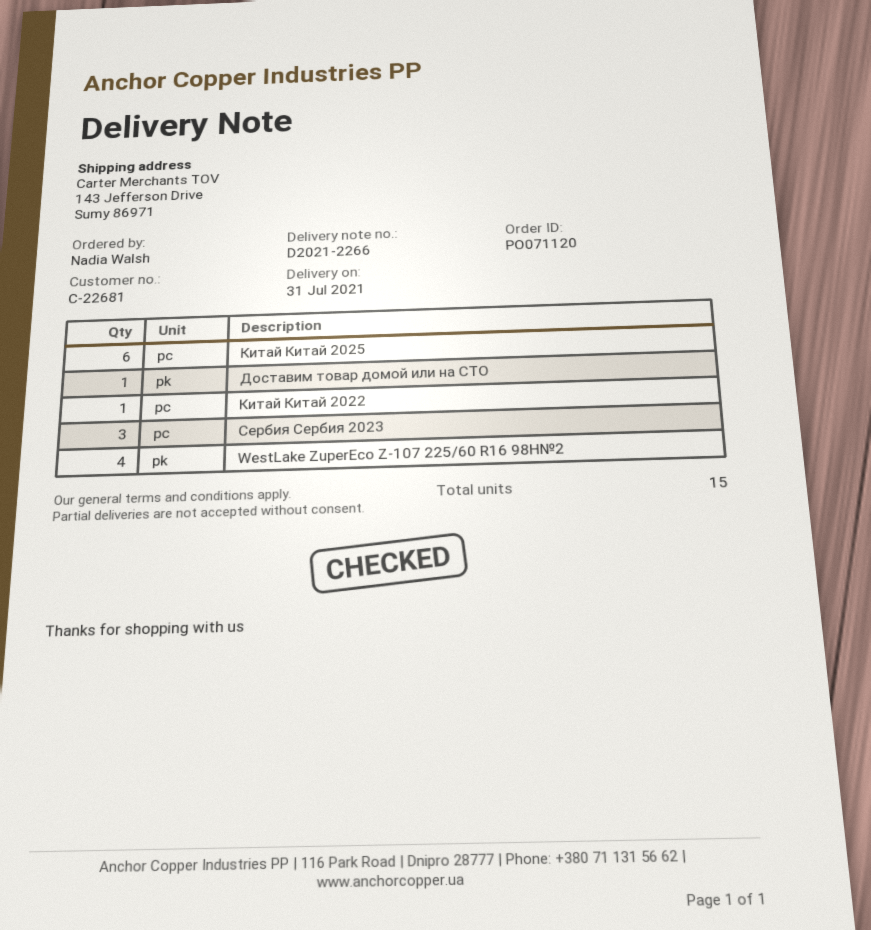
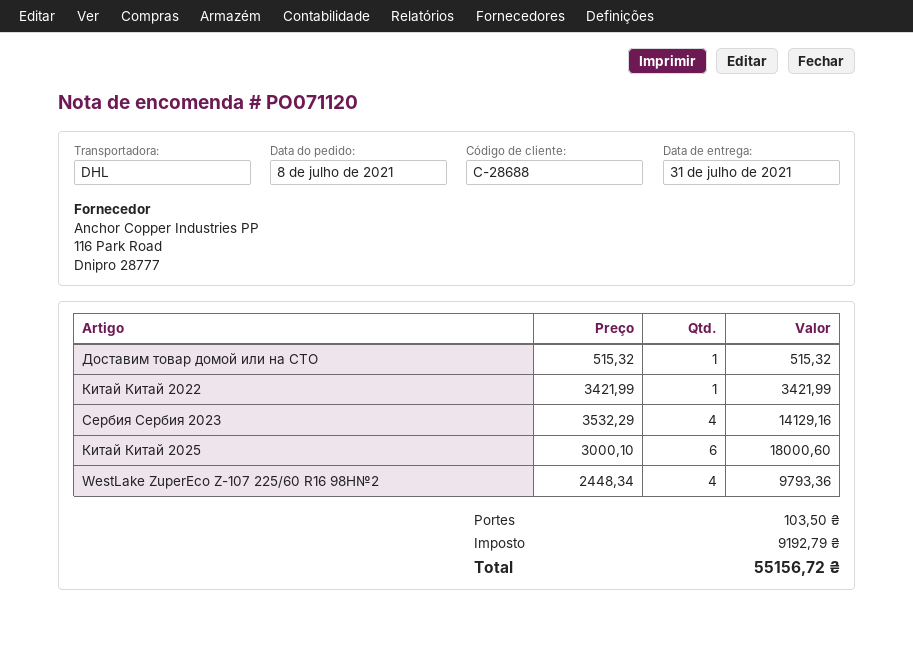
customer number: C-22681 -> C-28688
Сербия Сербия 2023: 3 -> 4

